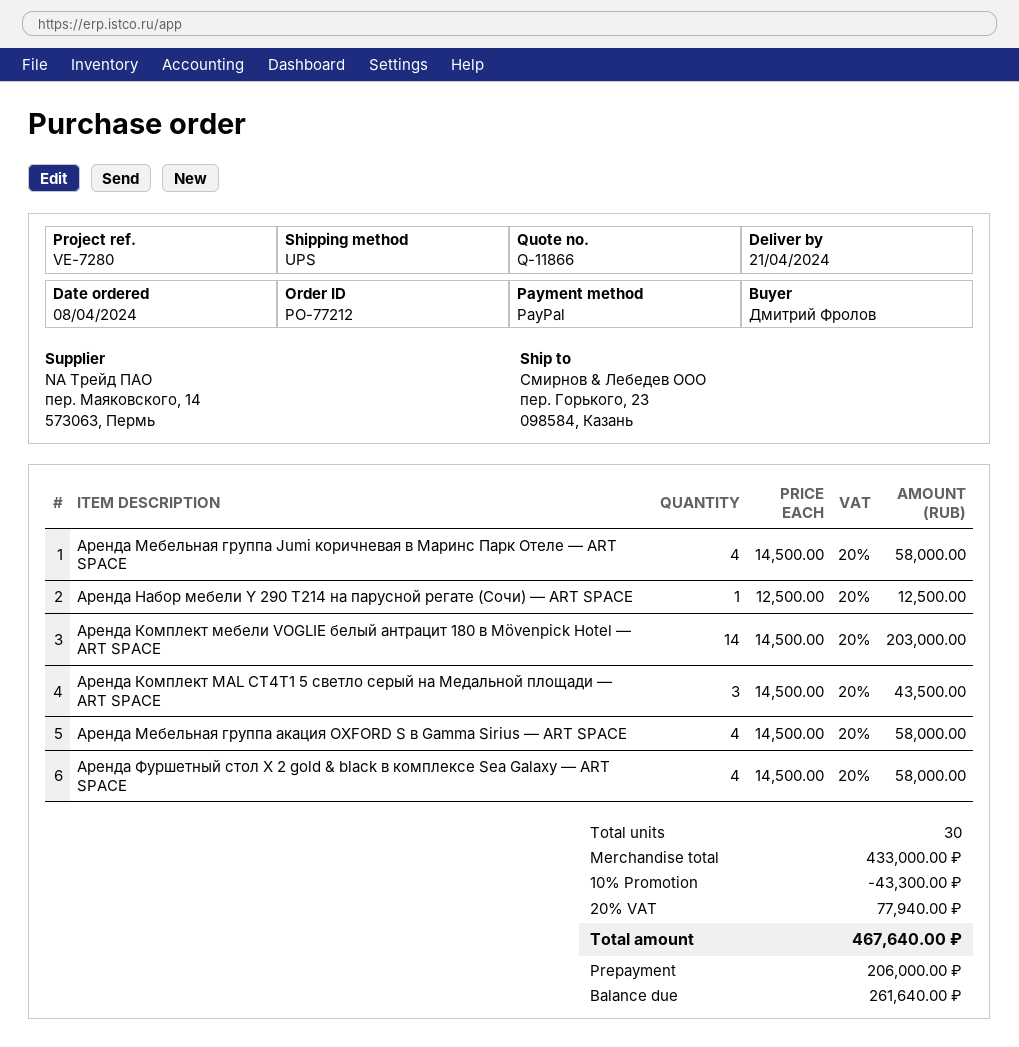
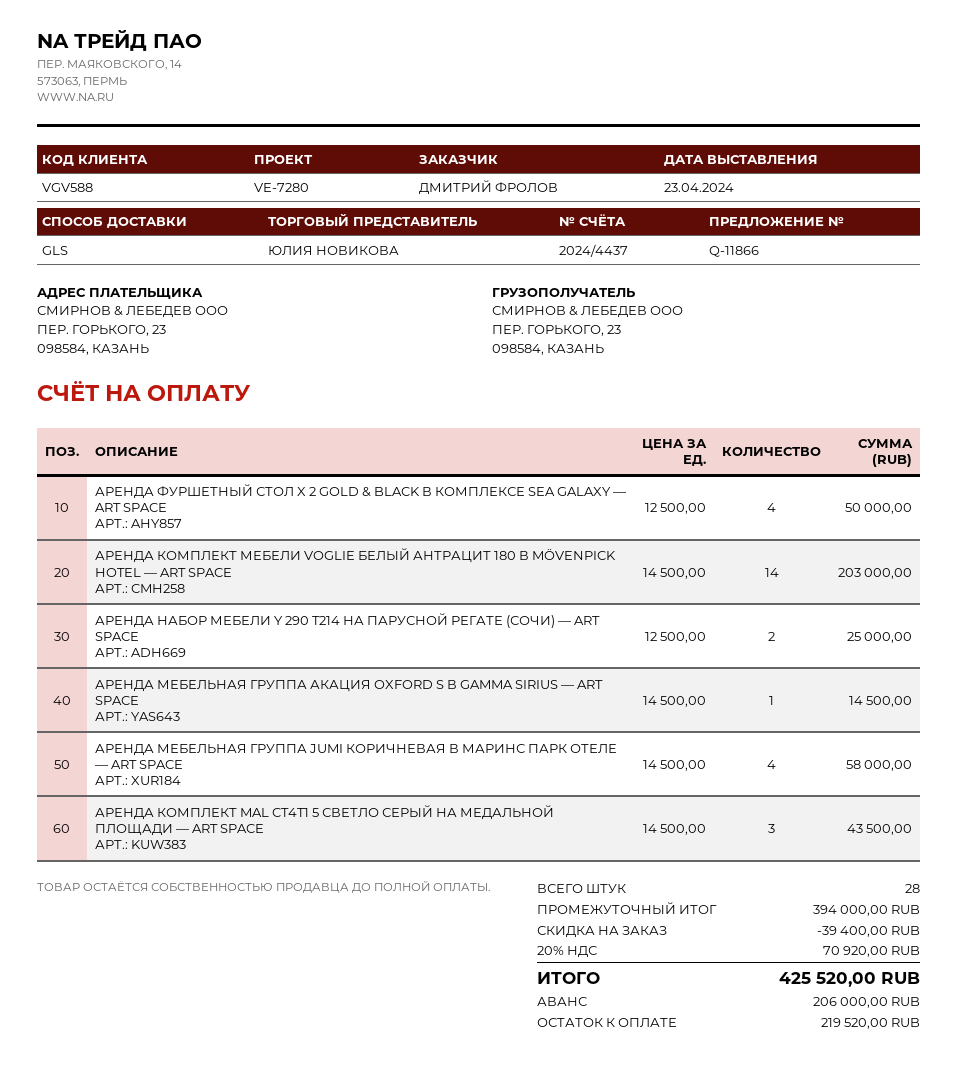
shipping method: UPS -> GLS
Аренда Набор мебели Y 290 T214 на парусной регате (Сочи) — ART SPACE: 1 x 12500.00 = 12500.00 -> 2 x 12500.00 = 25000.00
Аренда Мебельная группа акация OXFORD S в Gamma Sirius — ART SPACE: 4 x 14500.00 = 58000.00 -> 1 x 14500.00 = 14500.00
Аренда Фуршетный стол X 2 gold & black в комплексе Sea Galaxy — ART SPACE: 4 x 14500.00 = 58000.00 -> 4 x 12500.00 = 50000.00
total quantity: 30 -> 28
subtotal: 433000.00 -> 394000.00
discount: 43300.00 -> 39400.00
tax: 20% = 77940.00 -> 20% = 70920.00
total: 467640.00 -> 425520.00
balance: 261640.00 -> 219520.00

